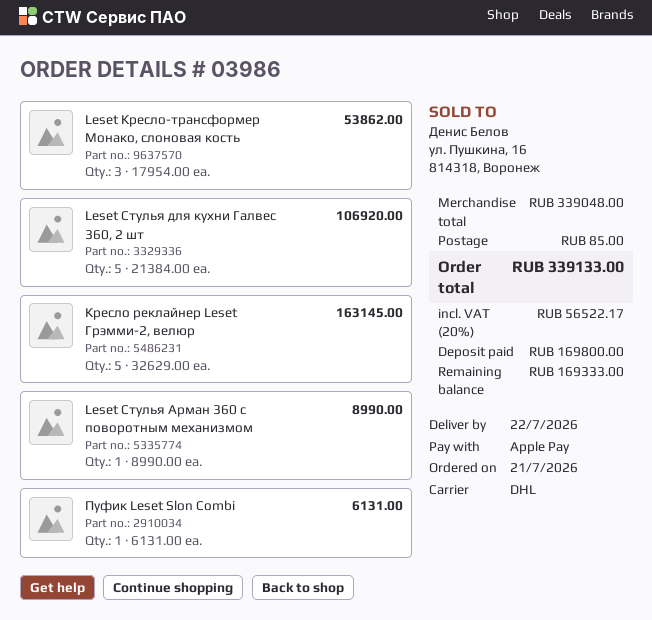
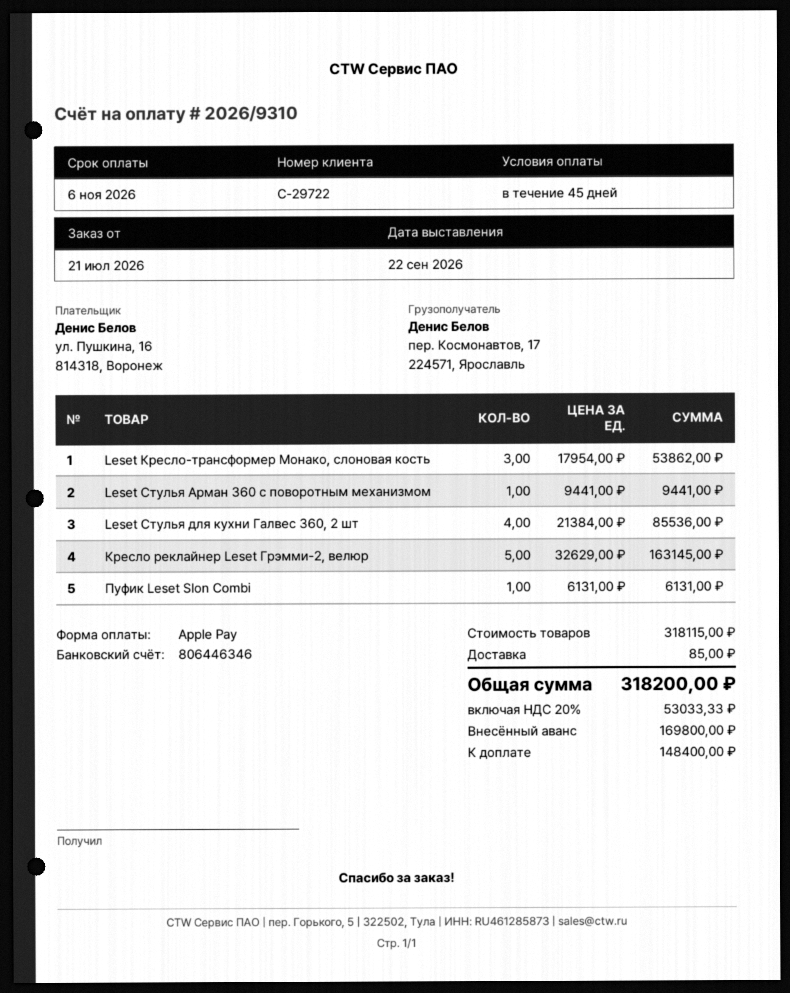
Leset Стулья для кухни Галвес 360, 2 шт: 5 x 21384.00 = 106920.00 -> 4 x 21384.00 = 85536.00
Leset Стулья Арман 360 с поворотным механизмом: 1 x 8990.00 = 8990.00 -> 1 x 9441.00 = 9441.00
subtotal: 339048.00 -> 318115.00
tax: 20% = 56522.17 -> 20% = 53033.33
total: 339133.00 -> 318200.00
balance: 169333.00 -> 148400.00

